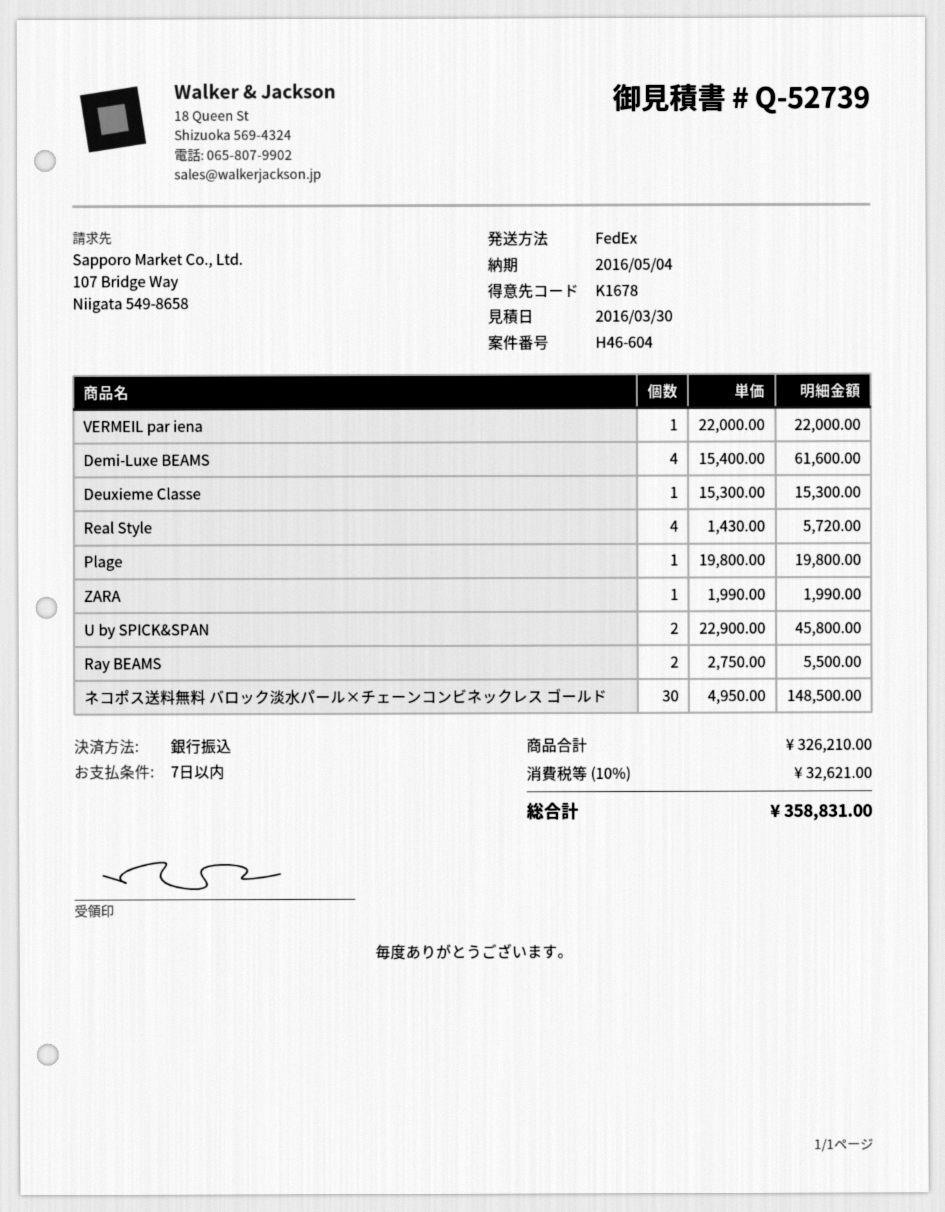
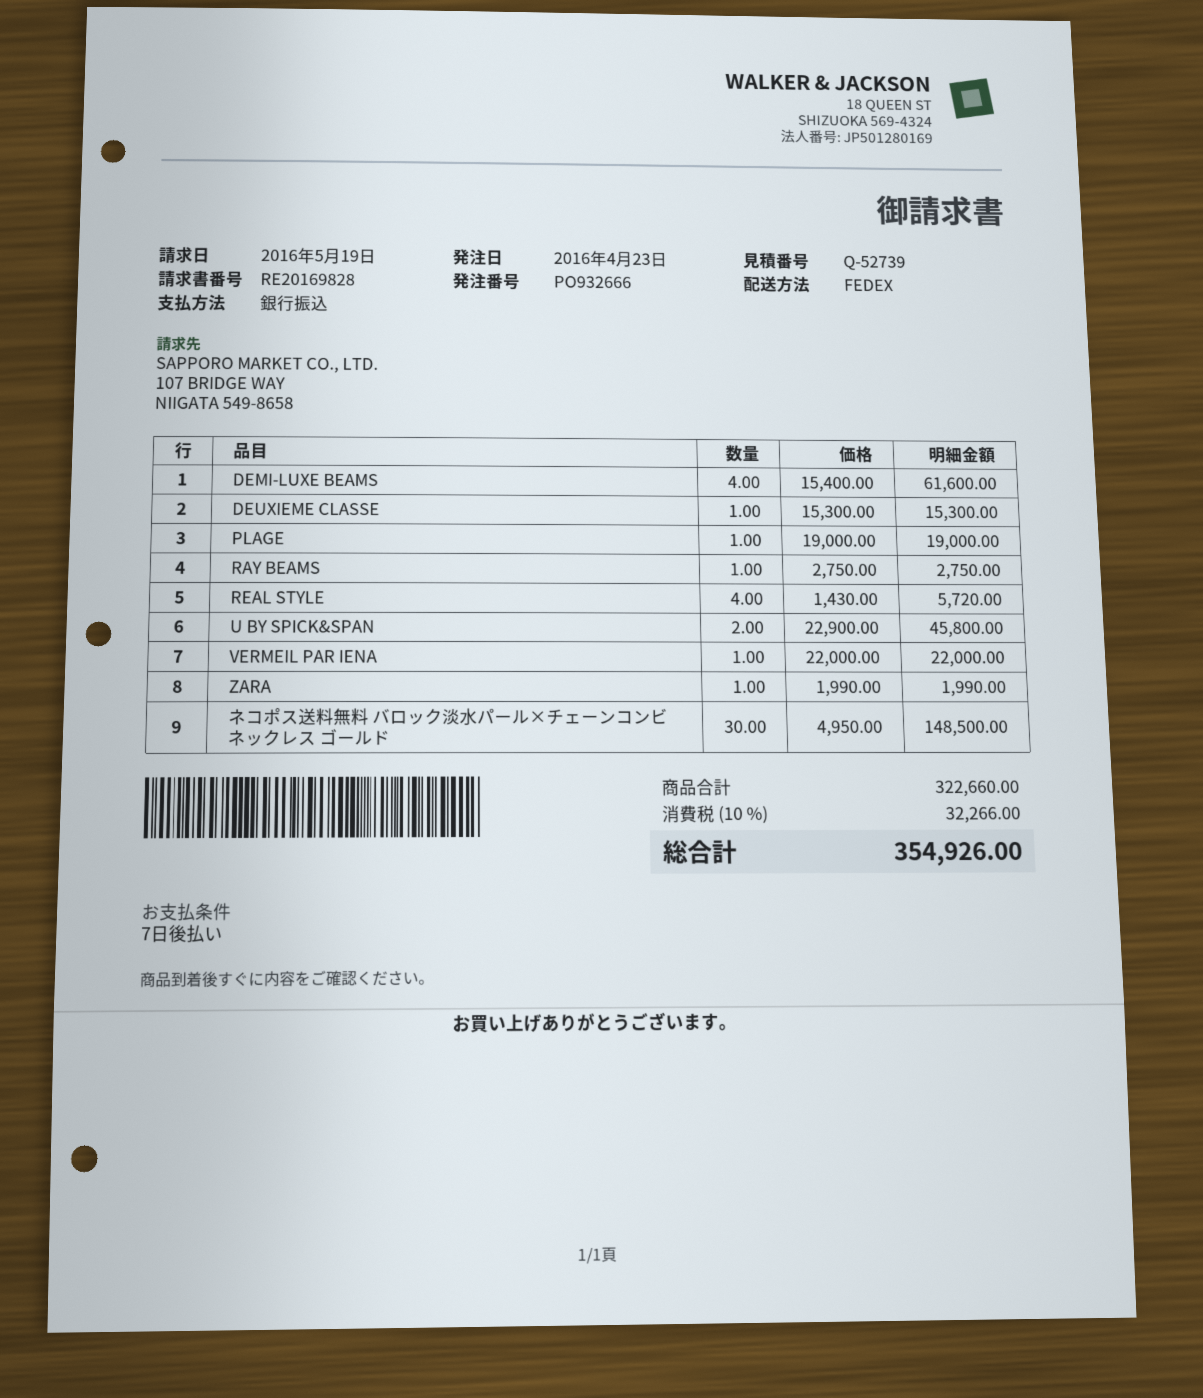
Plage: 1 x 19800.00 = 19800.00 -> 1 x 19000.00 = 19000.00
Ray BEAMS: 2 x 2750.00 = 5500.00 -> 1 x 2750.00 = 2750.00
subtotal: 326210.00 -> 322660.00
tax: 10% = 32621.00 -> 10% = 32266.00
total: 358831.00 -> 354926.00

